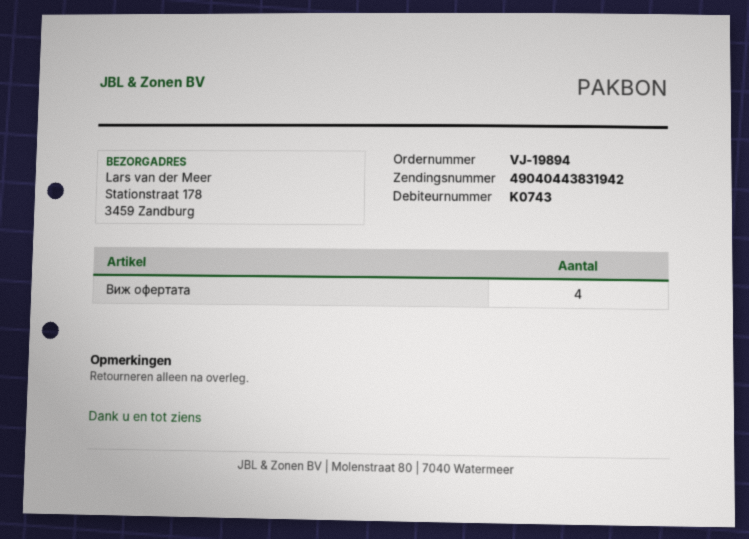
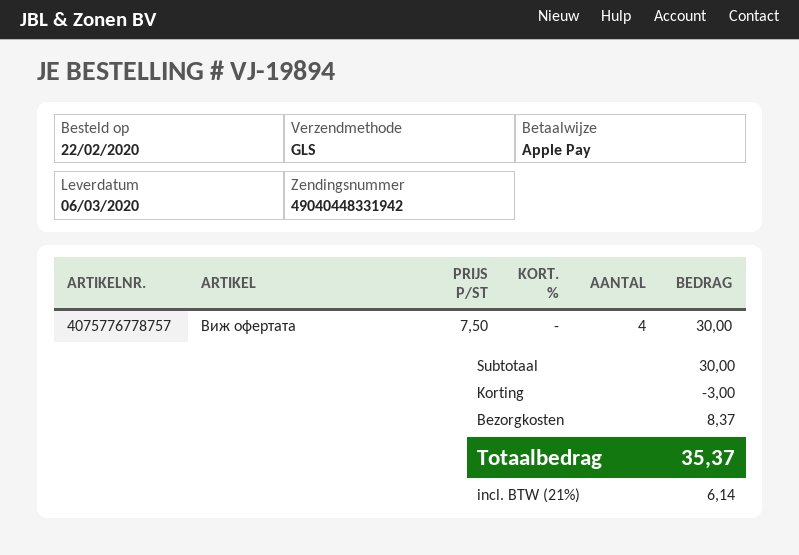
tracking number: 49040443831942 -> 49040448331942

